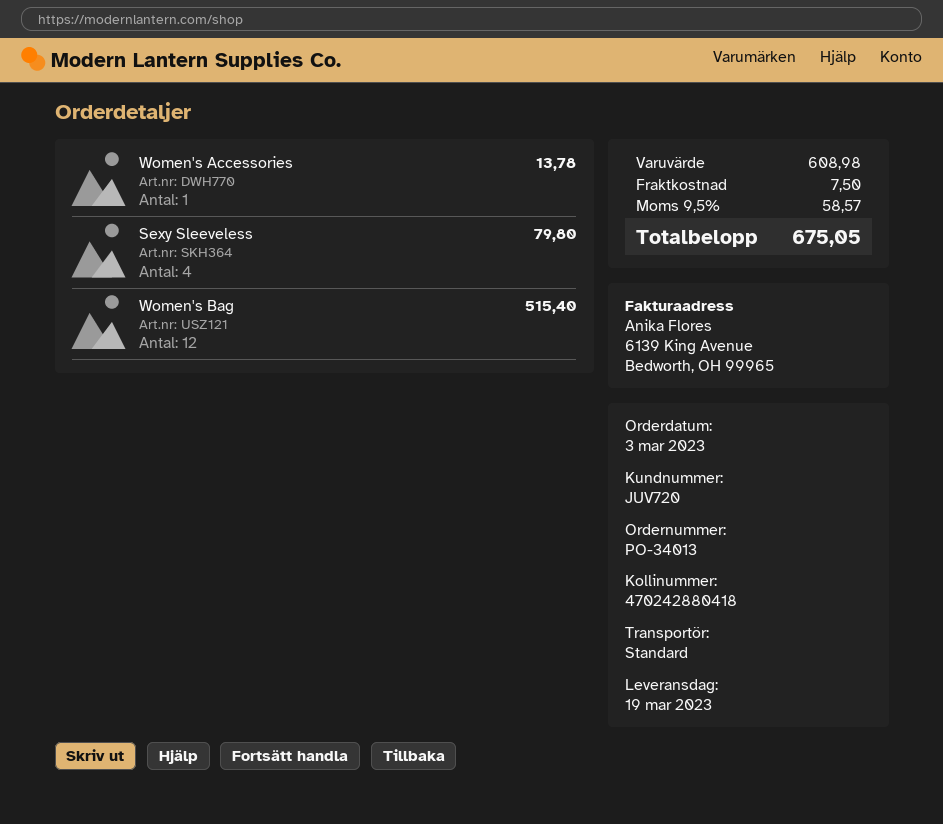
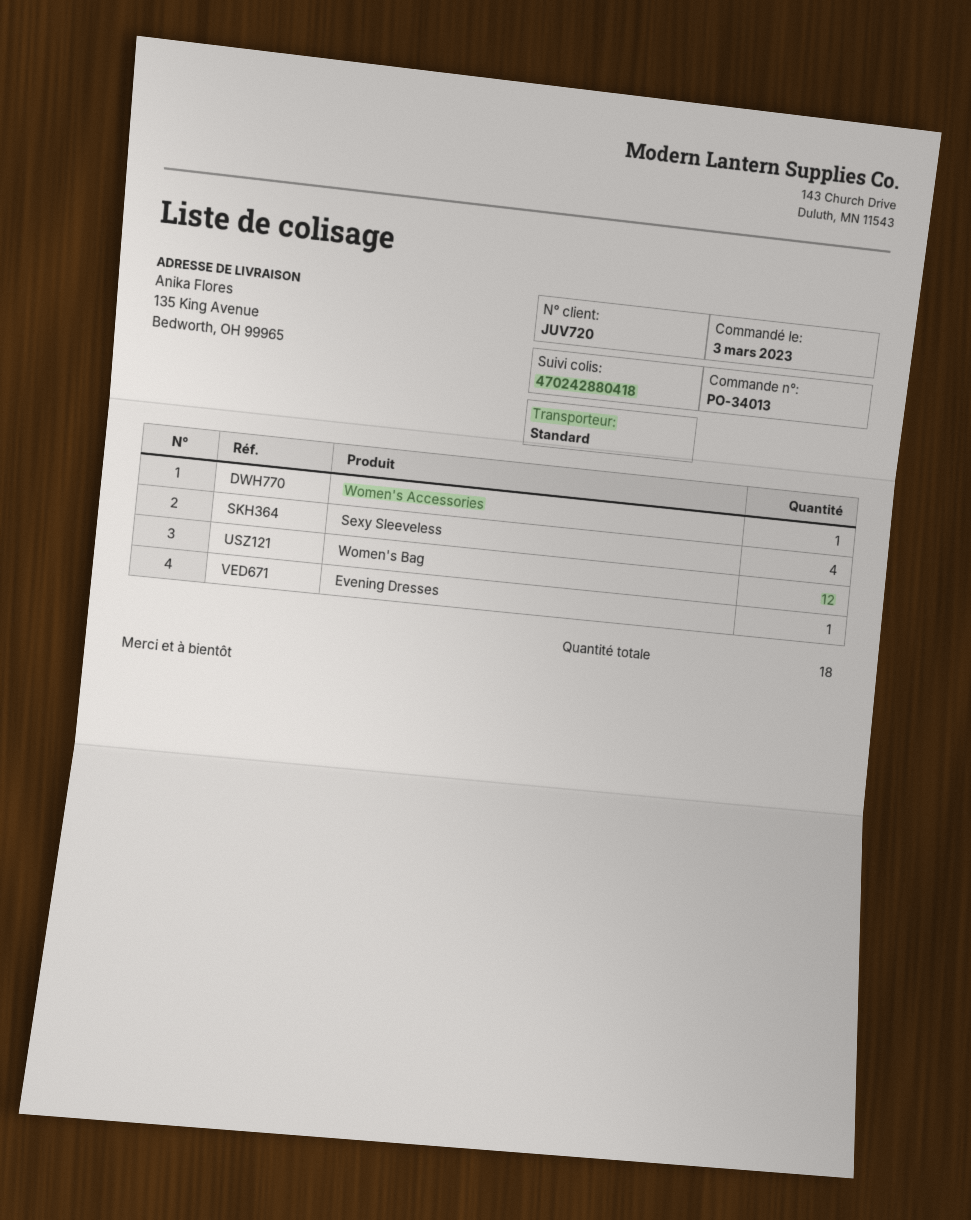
Evening Dresses: none -> 1

